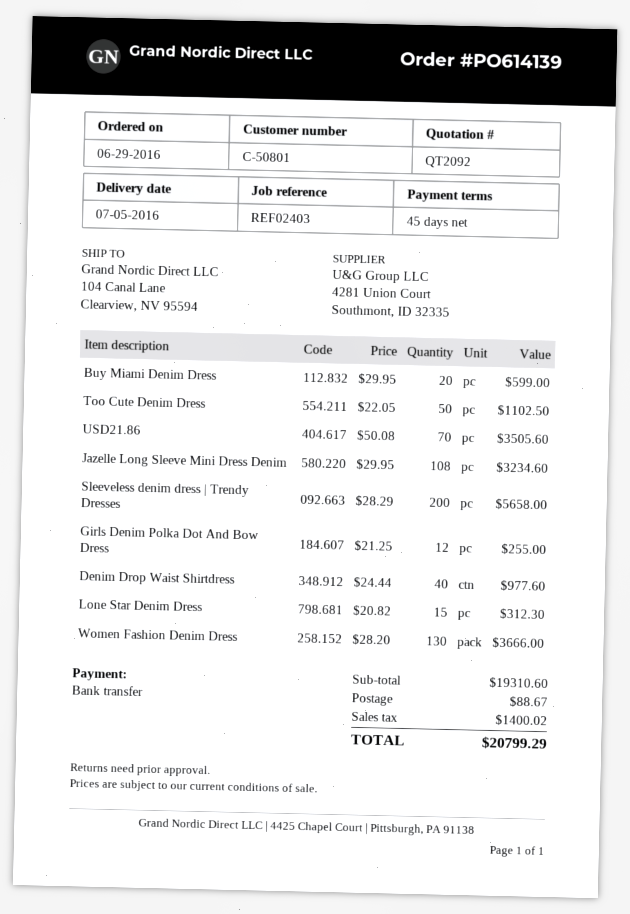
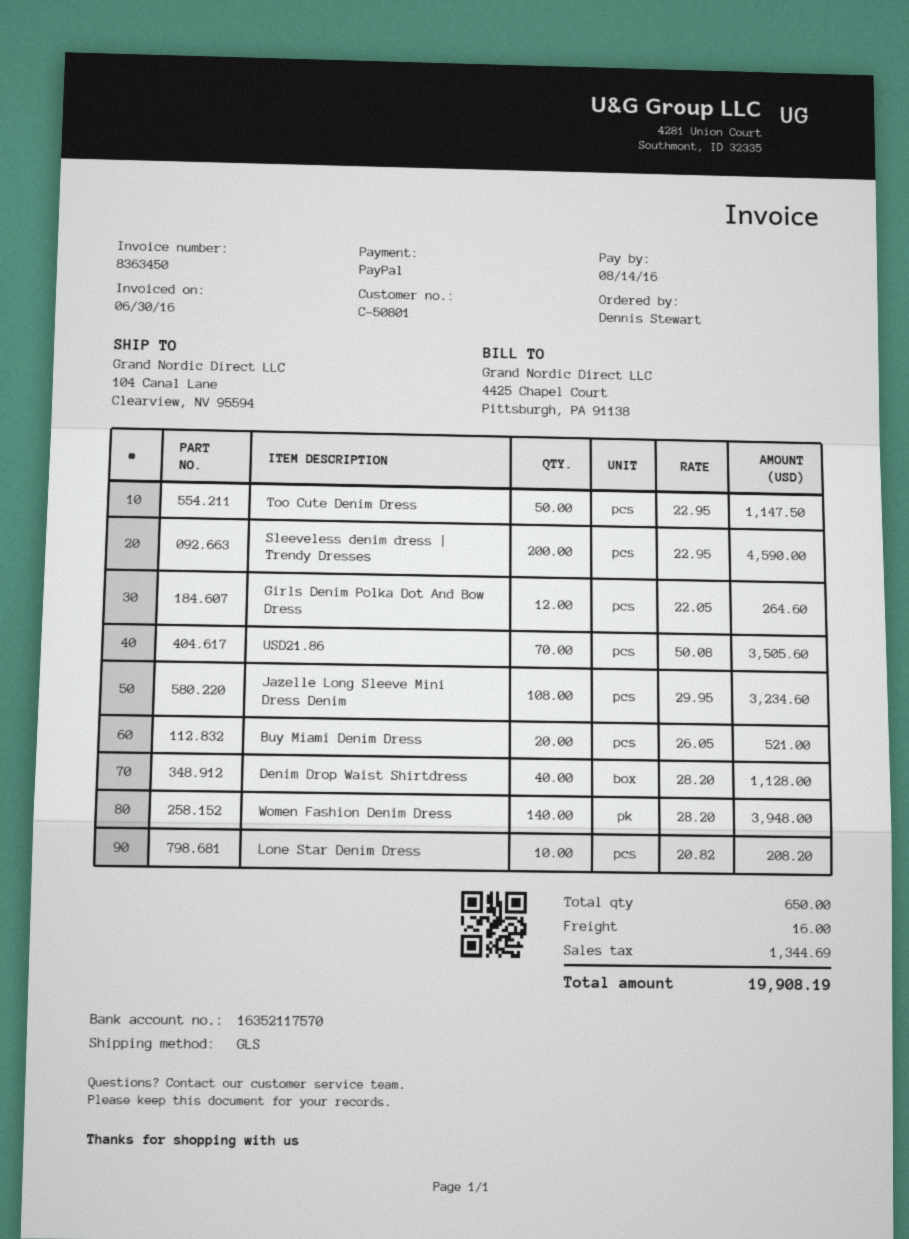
payment method: bank transfer -> PayPal
Buy Miami Denim Dress: 20 x 29.95 = 599.00 -> 20 x 26.05 = 521.00
Too Cute Denim Dress: 50 x 22.05 = 1102.50 -> 50 x 22.95 = 1147.50
Sleeveless denim dress | Trendy Dresses: 200 x 28.29 = 5658.00 -> 200 x 22.95 = 4590.00
Girls Denim Polka Dot And Bow Dress: 12 x 21.25 = 255.00 -> 12 x 22.05 = 264.60
Denim Drop Waist Shirtdress: 40 x 24.44 = 977.60 -> 40 x 28.20 = 1128.00
Lone Star Denim Dress: 15 x 20.82 = 312.30 -> 10 x 20.82 = 208.20
Women Fashion Denim Dress: 130 x 28.20 = 3666.00 -> 140 x 28.20 = 3948.00
shipping: 88.67 -> 16.00
tax: 1400.02 -> 1344.69
total: 20799.29 -> 19908.19

